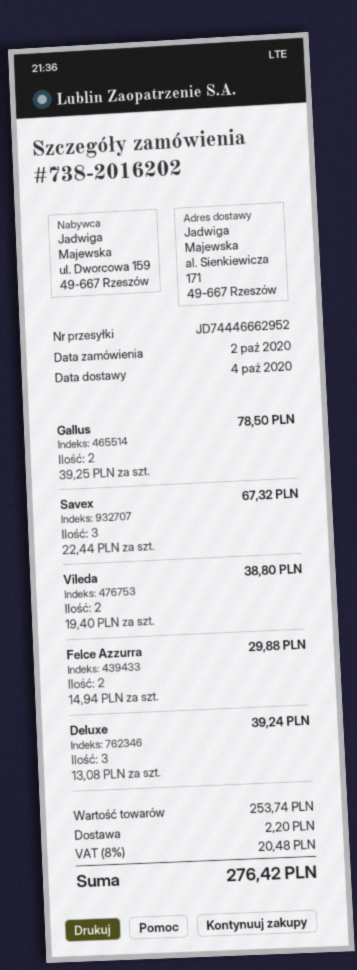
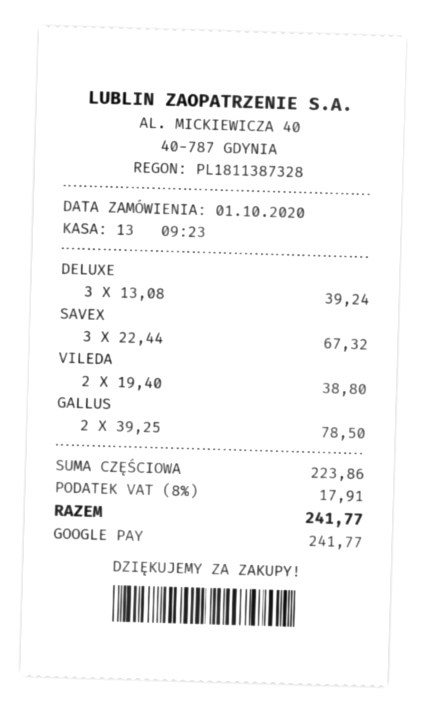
order date: 2020-10-02 -> 2020-10-01
Felce Azzurra: 2 x 14.94 = 29.88 -> none
subtotal: 253.74 -> 223.86
shipping: 2.20 -> none
tax: 8% = 20.48 -> 8% = 17.91
total: 276.42 -> 241.77

